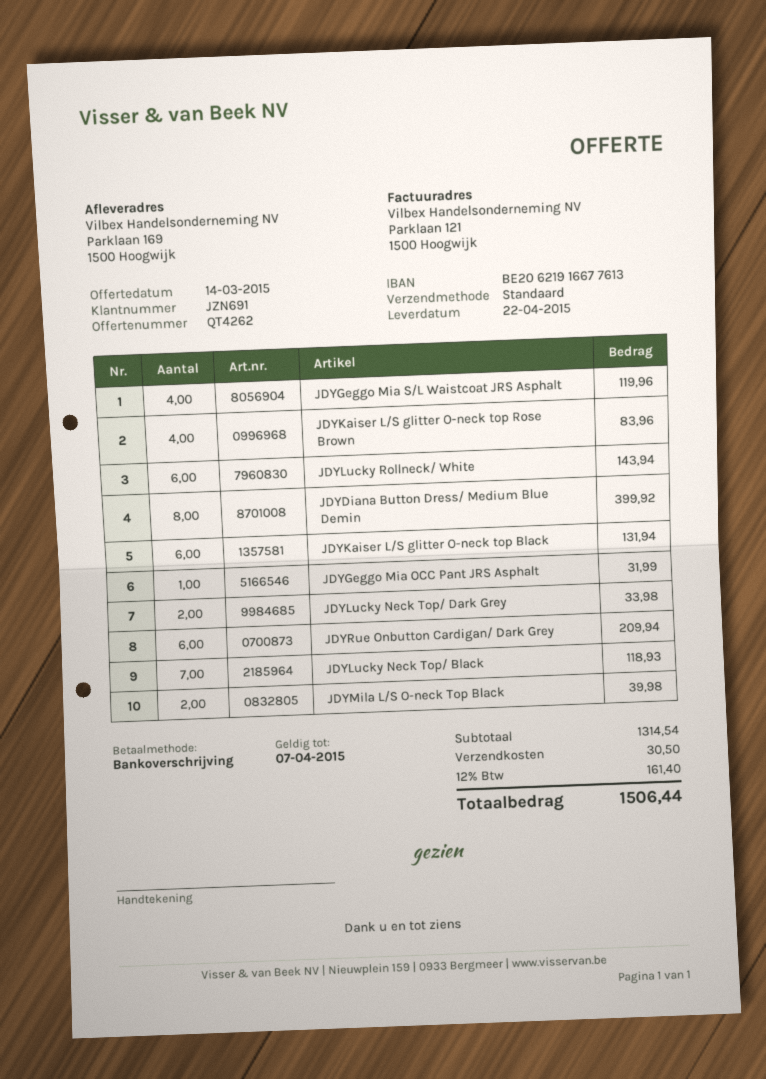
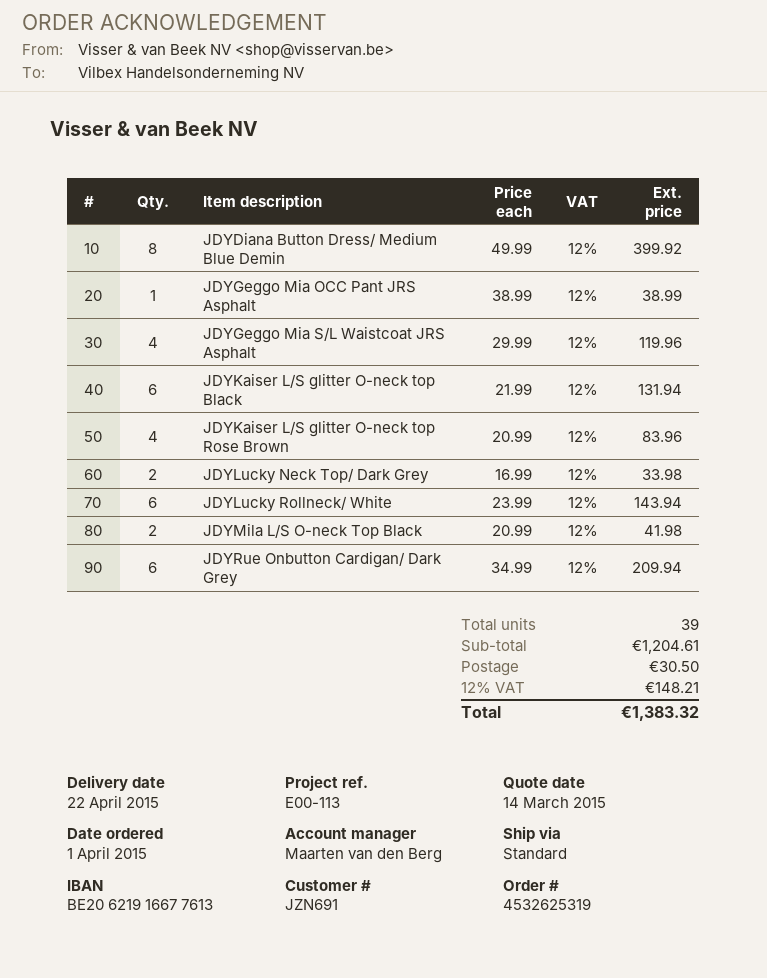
JDYGeggo Mia OCC Pant JRS Asphalt: 1 for 31.99 -> 1 for 38.99
JDYLucky Neck Top/ Black: 7 for 118.93 -> none
JDYMila L/S O-neck Top Black: 2 for 39.98 -> 2 for 41.98
subtotal: 1314.54 -> 1204.61
tax: 12% = 161.40 -> 12% = 148.21
total: 1506.44 -> 1383.32

